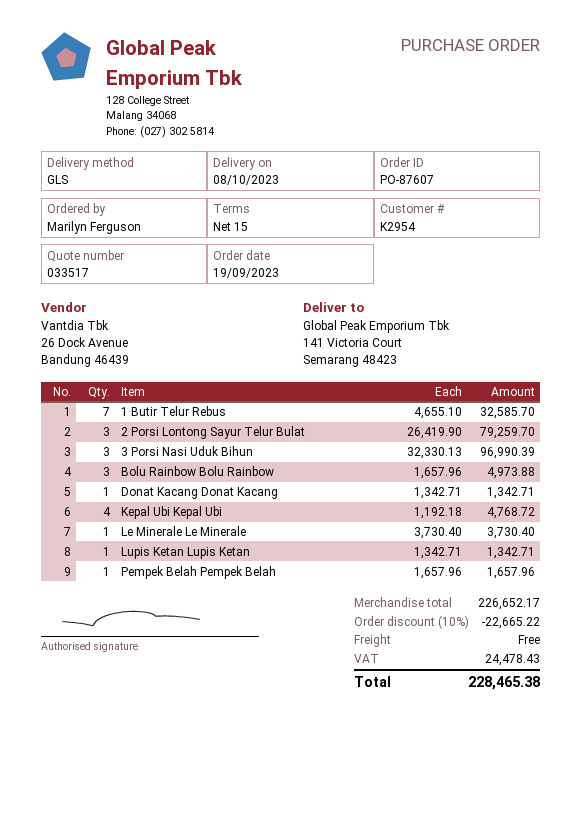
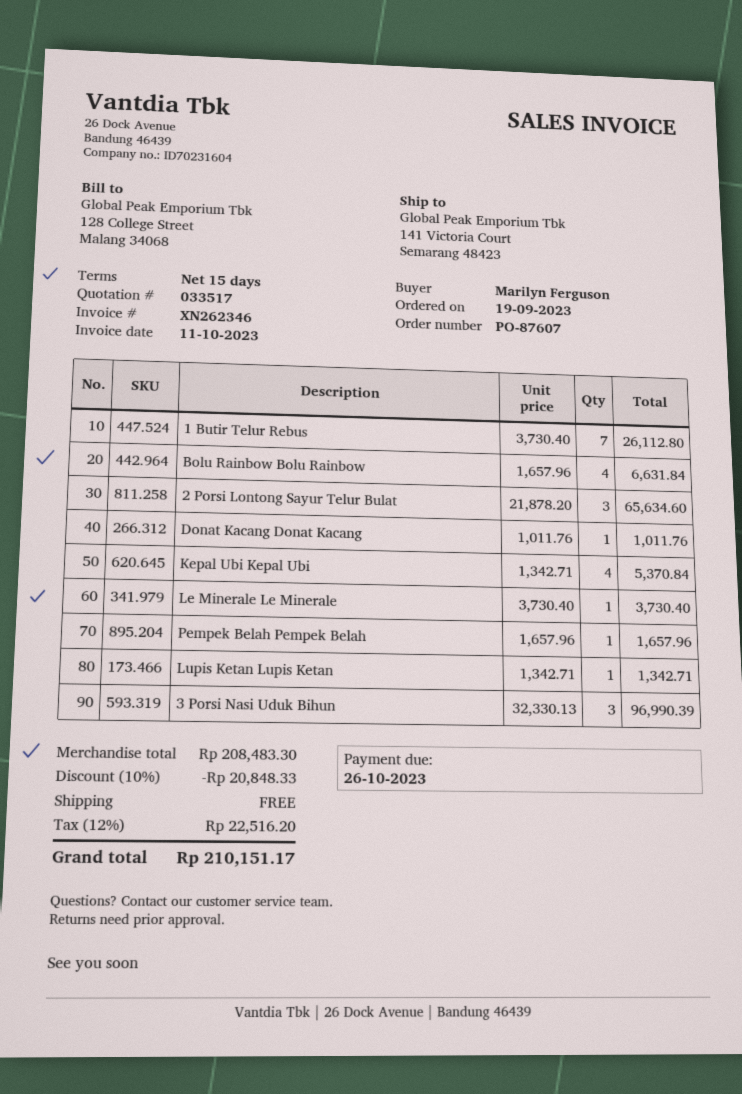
1 Butir Telur Rebus: 7 x 4655.10 = 32585.70 -> 7 x 3730.40 = 26112.80
2 Porsi Lontong Sayur Telur Bulat: 3 x 26419.90 = 79259.70 -> 3 x 21878.20 = 65634.60
Bolu Rainbow Bolu Rainbow: 3 x 1657.96 = 4973.88 -> 4 x 1657.96 = 6631.84
Donat Kacang Donat Kacang: 1 x 1342.71 = 1342.71 -> 1 x 1011.76 = 1011.76
Kepal Ubi Kepal Ubi: 4 x 1192.18 = 4768.72 -> 4 x 1342.71 = 5370.84
subtotal: 226652.17 -> 208483.30
discount: 10% = 22665.22 -> 10% = 20848.33
tax: 24478.43 -> 22516.20
total: 228465.38 -> 210151.17

